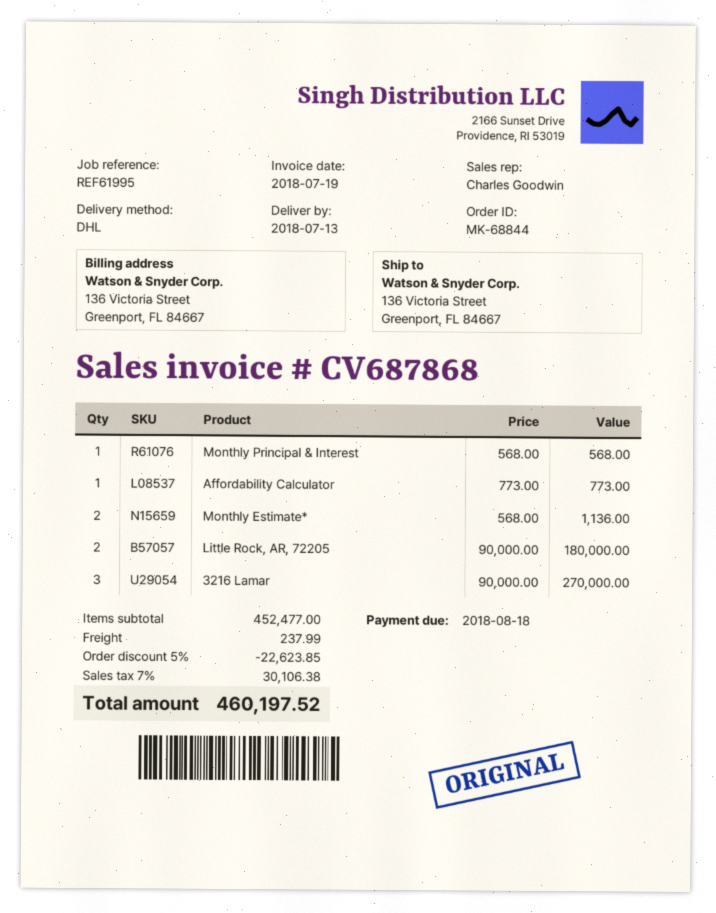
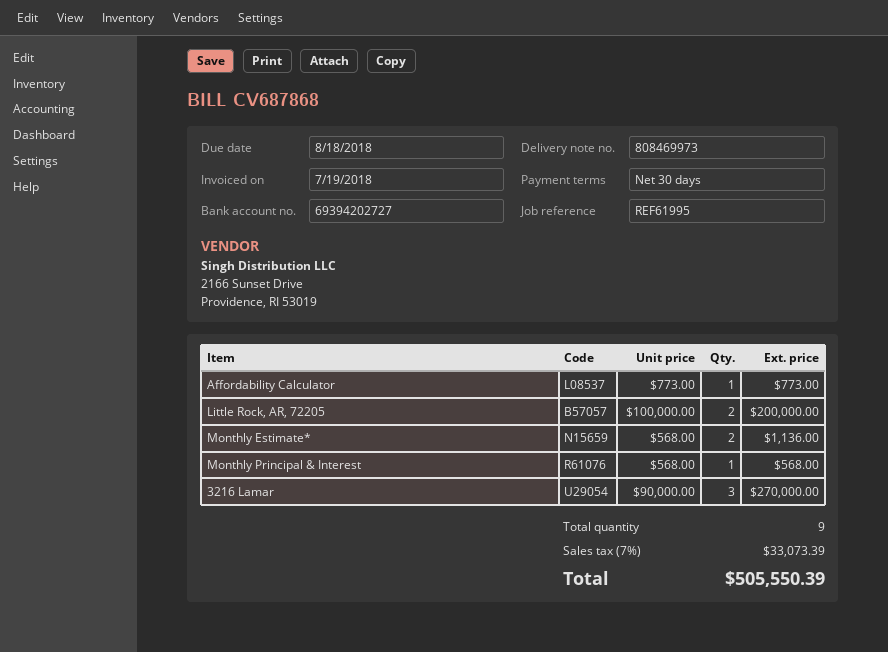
Little Rock, AR, 72205: 2 x 90000.00 = 180000.00 -> 2 x 100000.00 = 200000.00
discount: 5% = 22623.85 -> none
shipping: 237.99 -> none
tax: 7% = 30106.38 -> 7% = 33073.39
total: 460197.52 -> 505550.39

